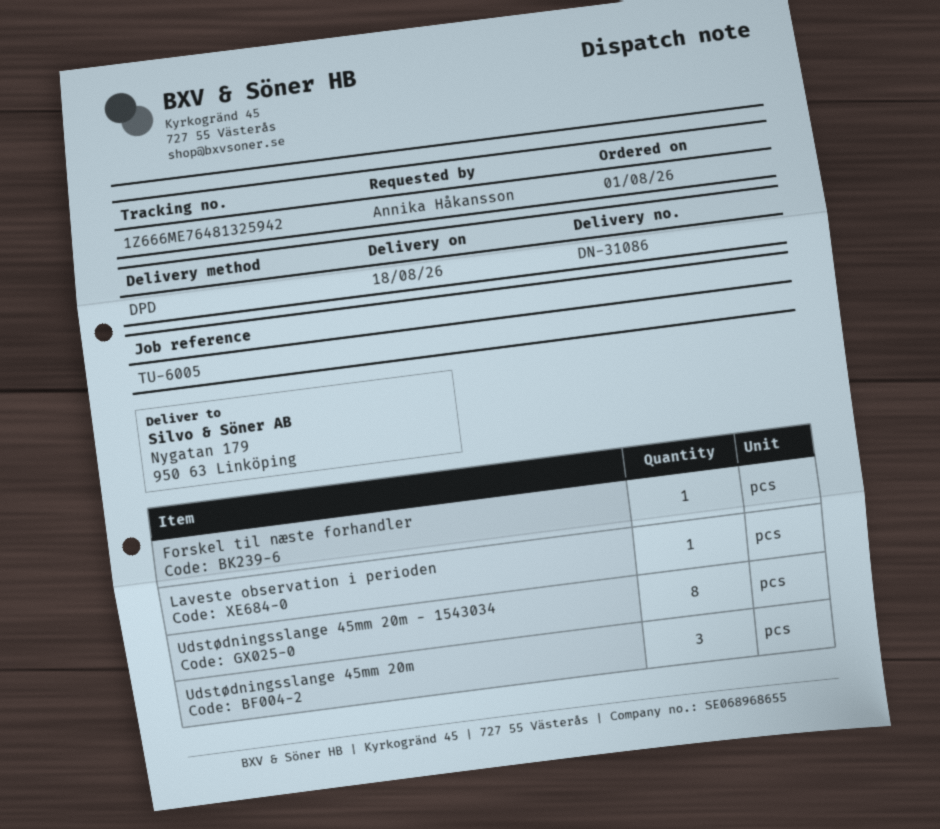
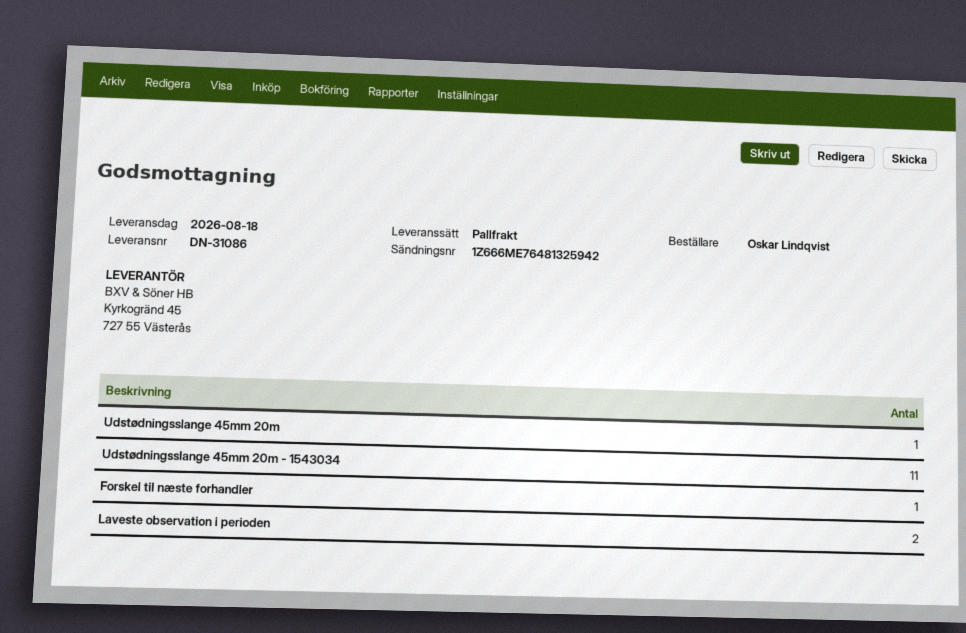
ordered by: Annika Håkansson -> Oskar Lindqvist
shipping method: DPD -> pallet freight
Laveste observation i perioden: 1 -> 2
Udstødningsslange 45mm 20m - 1543034: 8 -> 11
Udstødningsslange 45mm 20m: 3 -> 1

